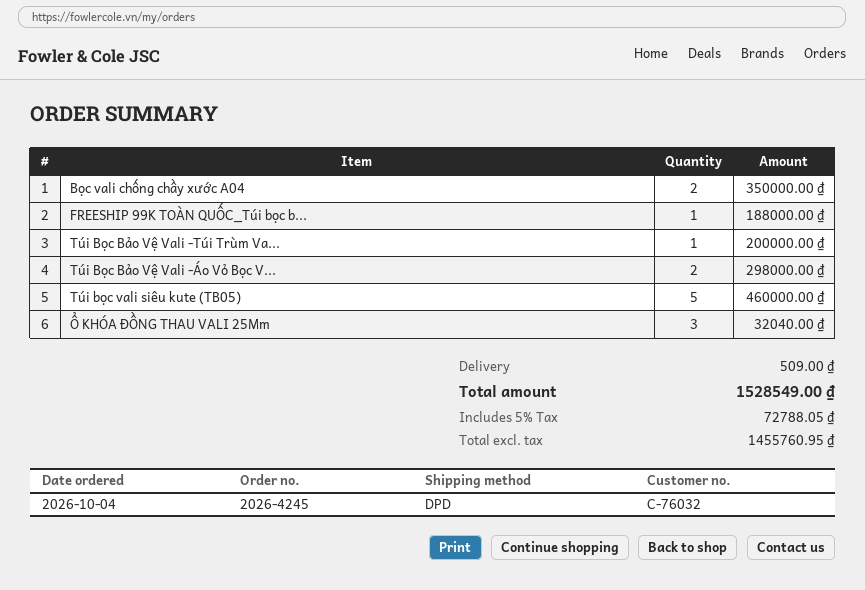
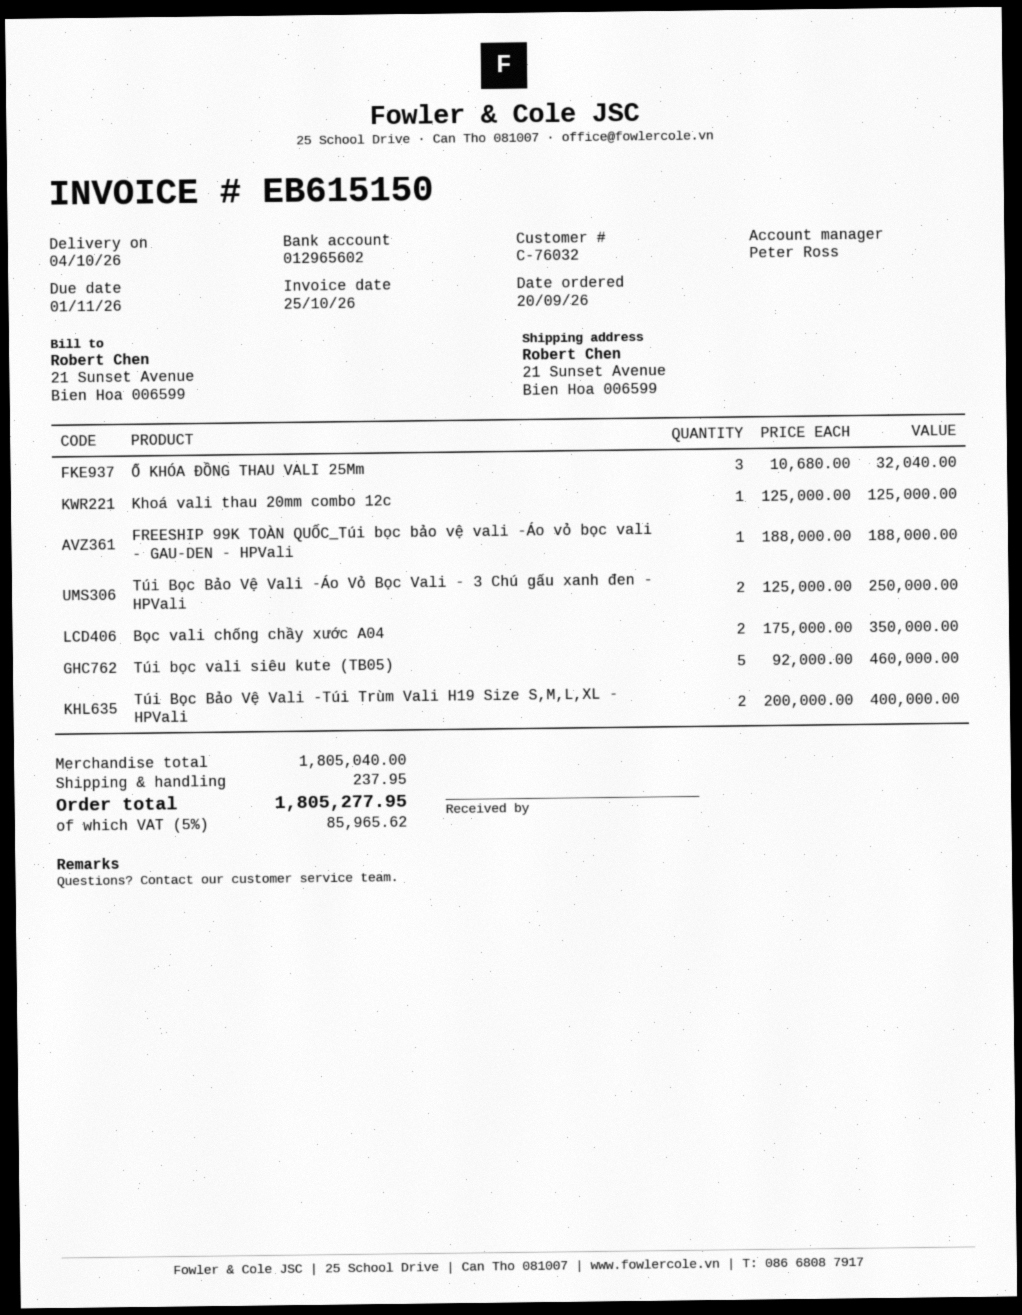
order date: 2026-10-04 -> 2026-09-20
Túi Bọc Bảo Vệ Vali -Túi Trùm Va...: 1 for 200000.00 -> 2 for 400000.00
Túi Bọc Bảo Vệ Vali -Áo Vỏ Bọc V...: 2 for 298000.00 -> 2 for 250000.00
Khoá vali thau 20mm combo 12c: none -> 1 for 125000.00
shipping: 509.00 -> 237.95
tax: 5% = 72788.05 -> 5% = 85965.62
total: 1528549.00 -> 1805277.95

